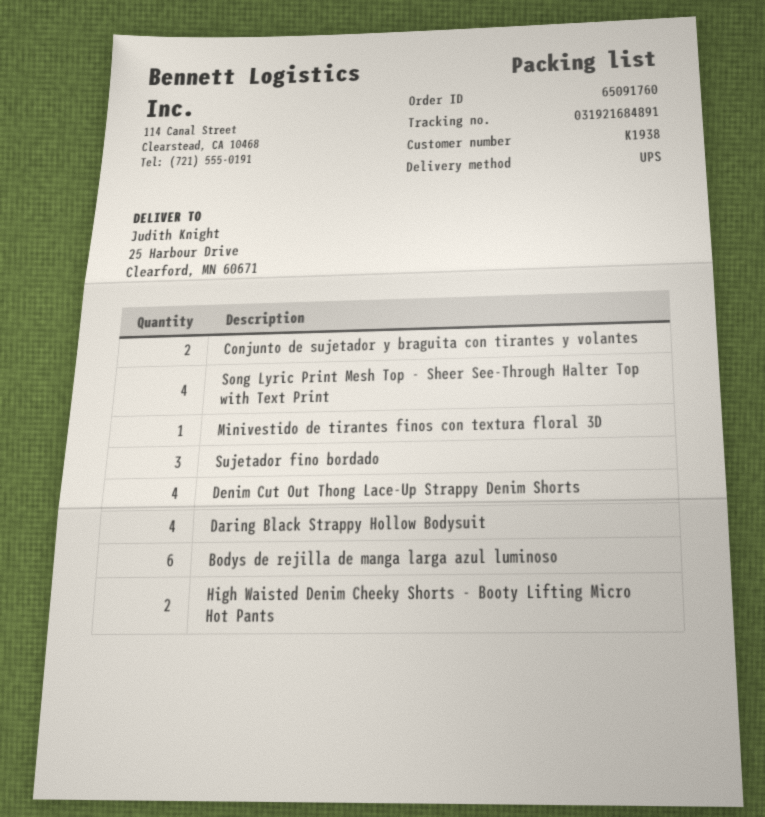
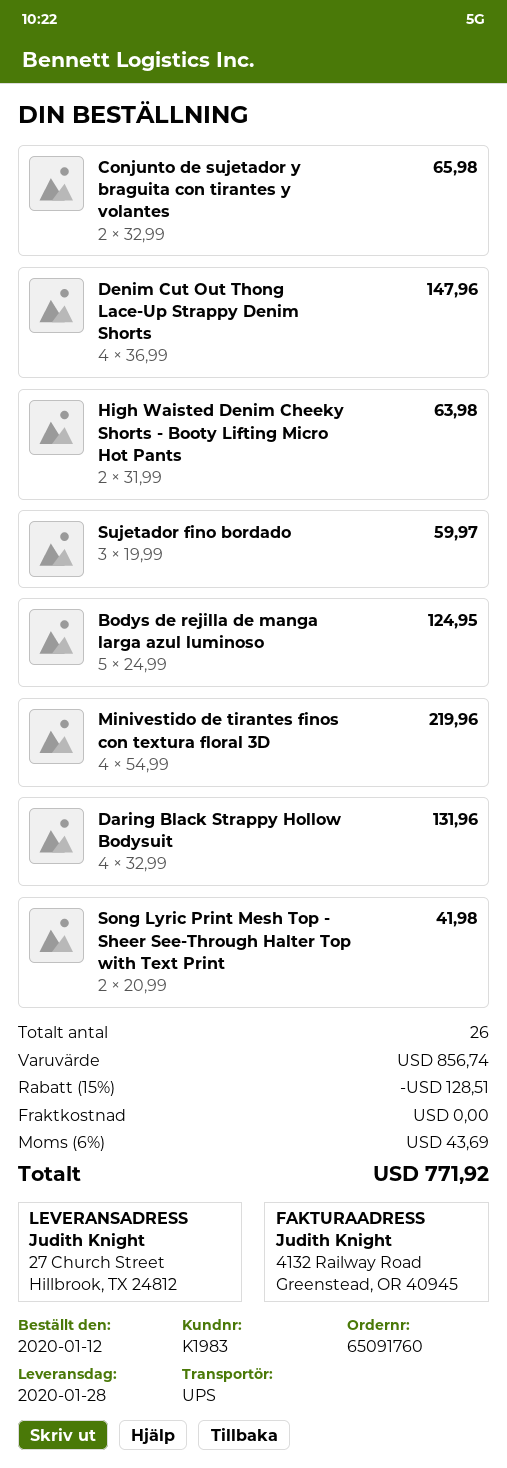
customer number: K1938 -> K1983
ship to: 25 Harbour Drive, Clearford, MN 60671 -> 27 Church Street, Hillbrook, TX 24812
Song Lyric Print Mesh Top - Sheer See-Through Halter Top with Text Print: 4 -> 2
Minivestido de tirantes finos con textura floral 3D: 1 -> 4
Bodys de rejilla de manga larga azul luminoso: 6 -> 5

